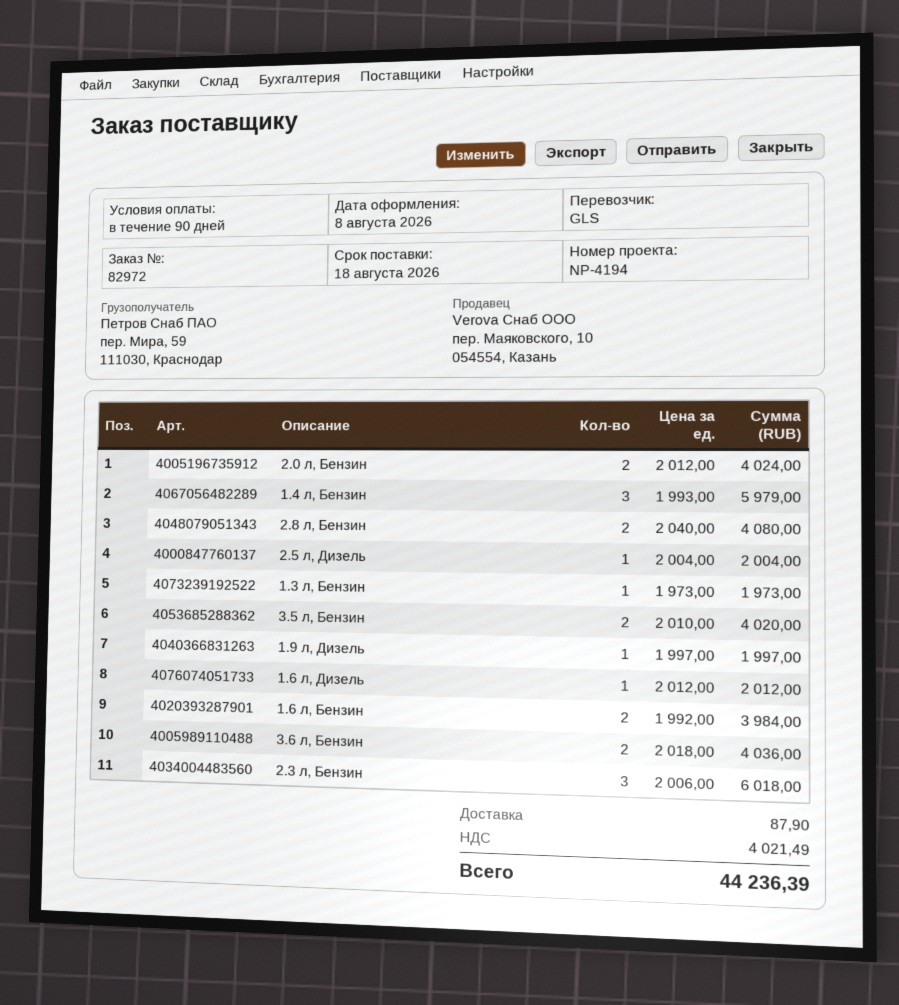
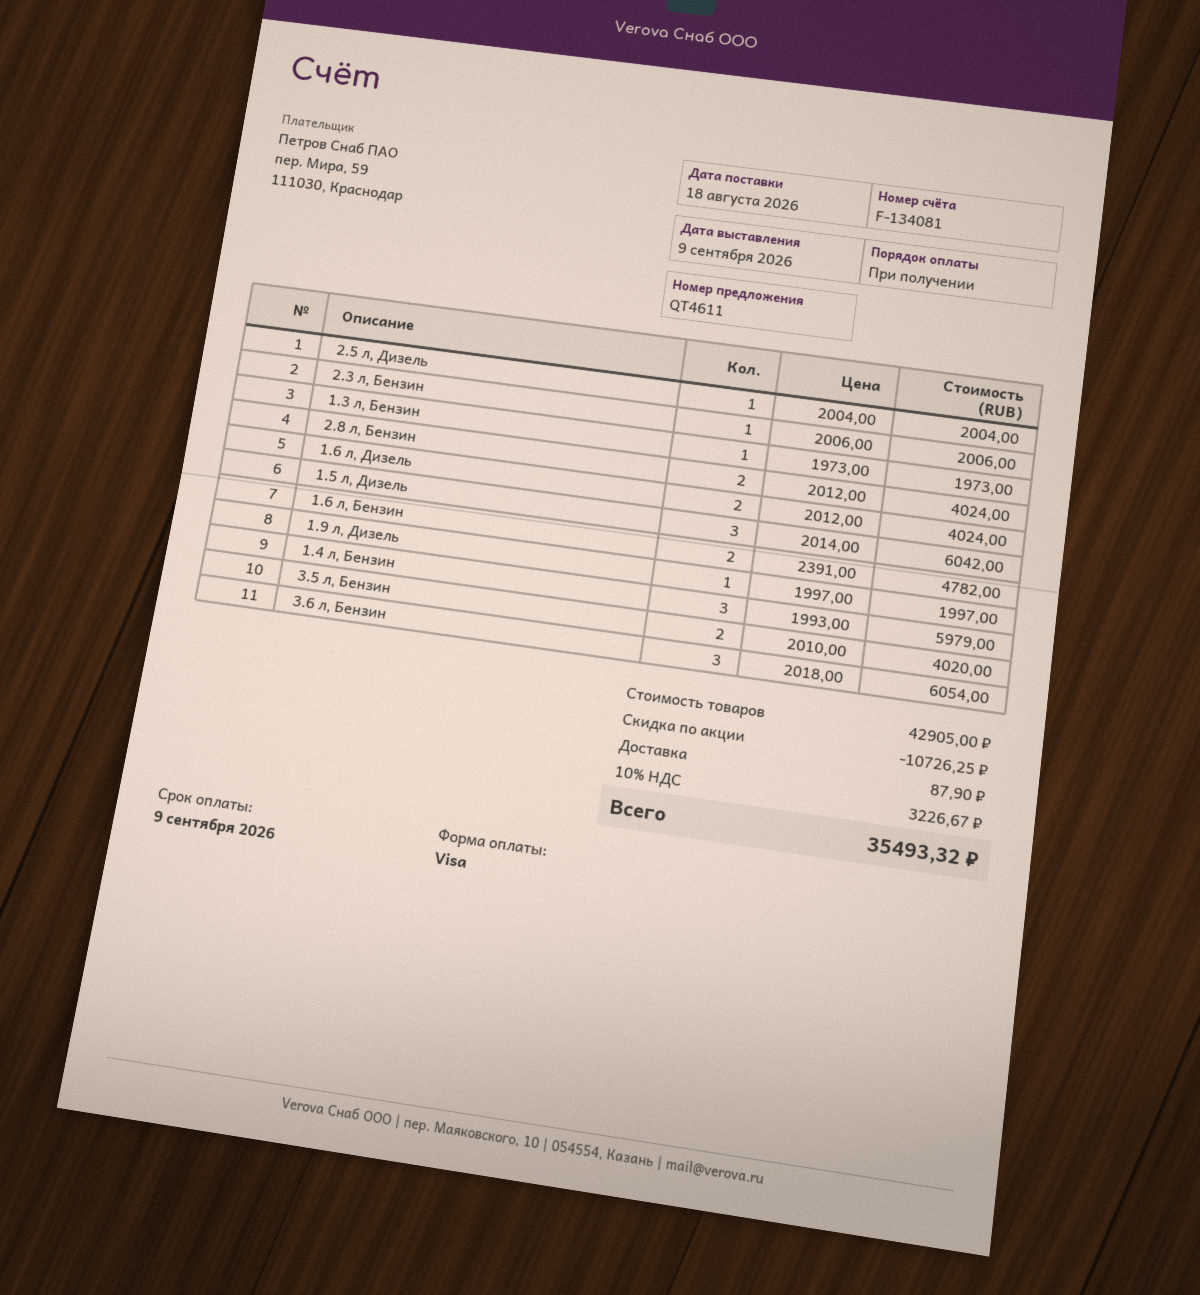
payment terms: 90 days -> on receipt
2.0 л, Бензин: 2 x 2012.00 = 4024.00 -> none
2.8 л, Бензин: 2 x 2040.00 = 4080.00 -> 2 x 2012.00 = 4024.00
1.6 л, Дизель: 1 x 2012.00 = 2012.00 -> 2 x 2012.00 = 4024.00
1.6 л, Бензин: 2 x 1992.00 = 3984.00 -> 2 x 2391.00 = 4782.00
3.6 л, Бензин: 2 x 2018.00 = 4036.00 -> 3 x 2018.00 = 6054.00
2.3 л, Бензин: 3 x 2006.00 = 6018.00 -> 1 x 2006.00 = 2006.00
1.5 л, Дизель: none -> 3 x 2014.00 = 6042.00
discount: none -> 10726.25
tax: 4021.49 -> 3226.67
total: 44236.39 -> 35493.32

